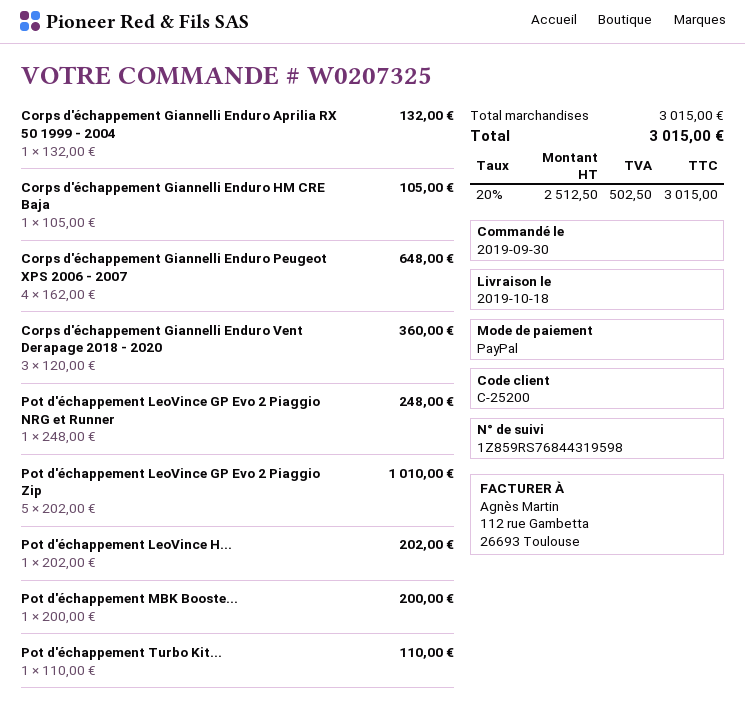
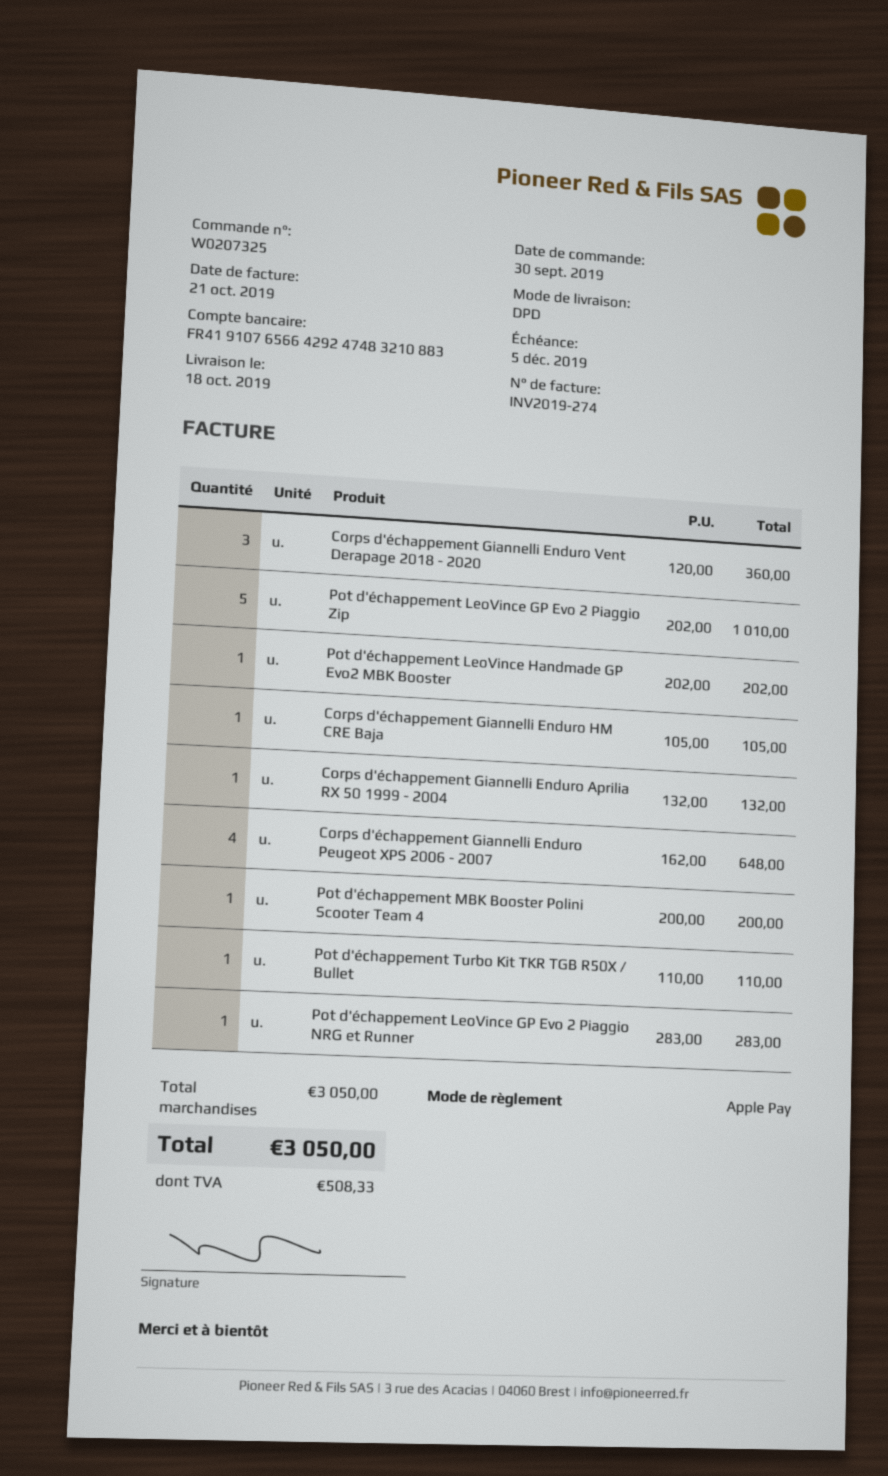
payment method: PayPal -> Apple Pay
Pot d'échappement LeoVince GP Evo 2 Piaggio NRG et Runner: 1 x 248.00 = 248.00 -> 1 x 283.00 = 283.00
subtotal: 3015.00 -> 3050.00
tax: 502.50 -> 508.33
total: 3015.00 -> 3050.00

